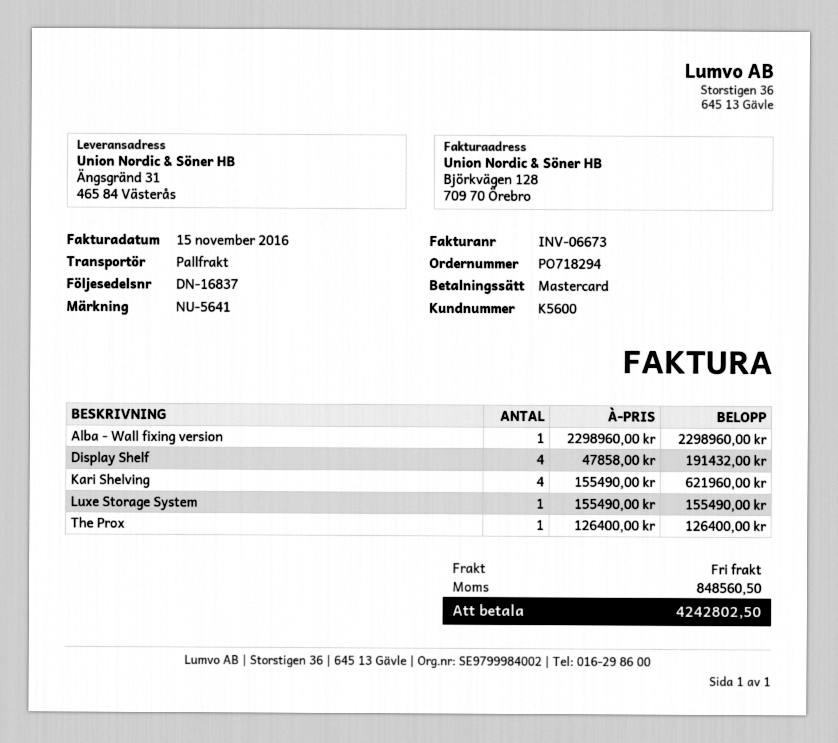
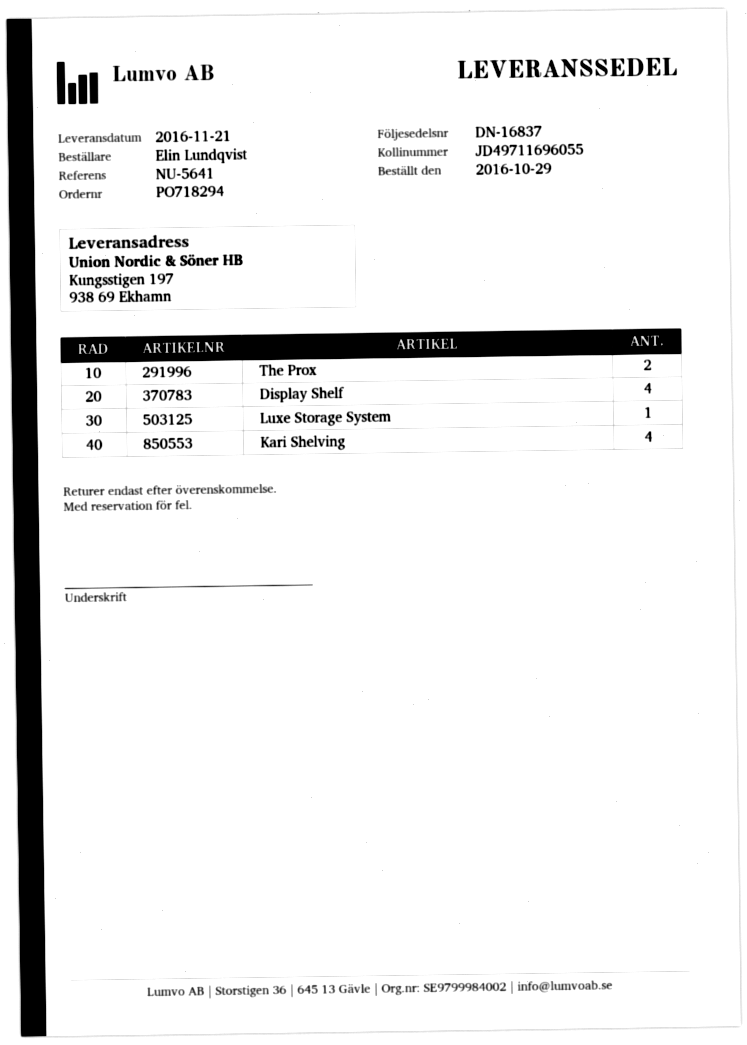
ship to: Ängsgränd 31, 465 84 Västerås -> Kungsstigen 197, 938 69 Ekhamn
Alba - Wall fixing version: 1 -> none
The Prox: 1 -> 2

